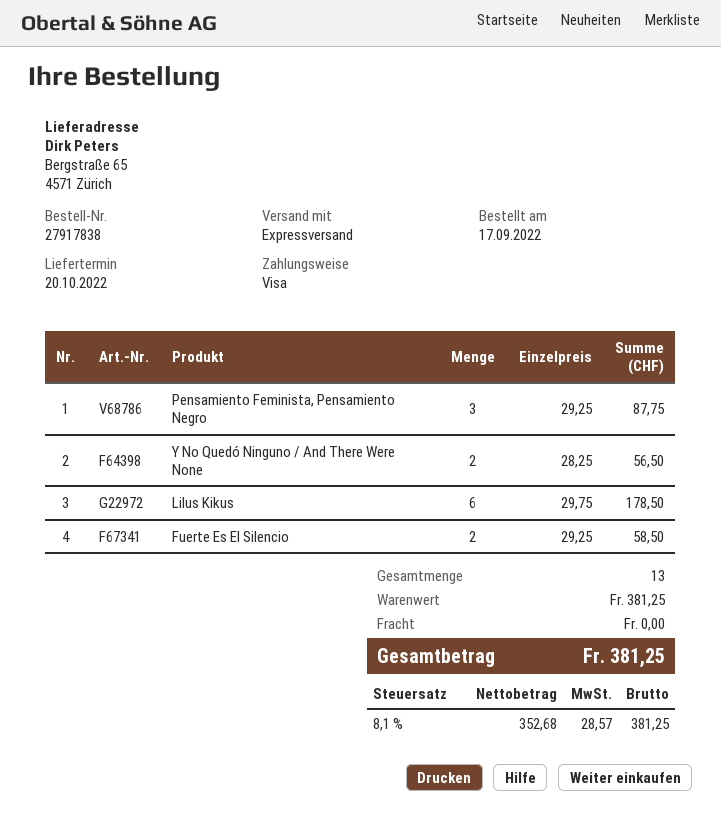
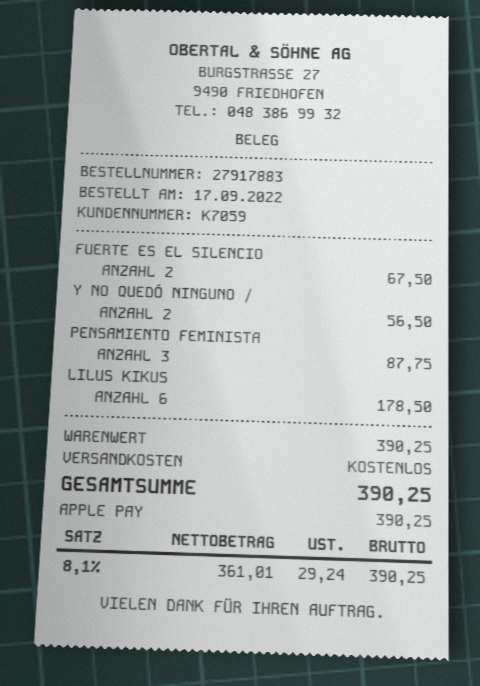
order number: 27917838 -> 27917883
payment method: Visa -> Apple Pay
Fuerte Es El Silencio: 2 for 58.50 -> 2 for 67.50
subtotal: 381.25 -> 390.25
net: 352.68 -> 361.01
tax: 8.1% = 28.57 -> 8.1% = 29.24
total: 381.25 -> 390.25

